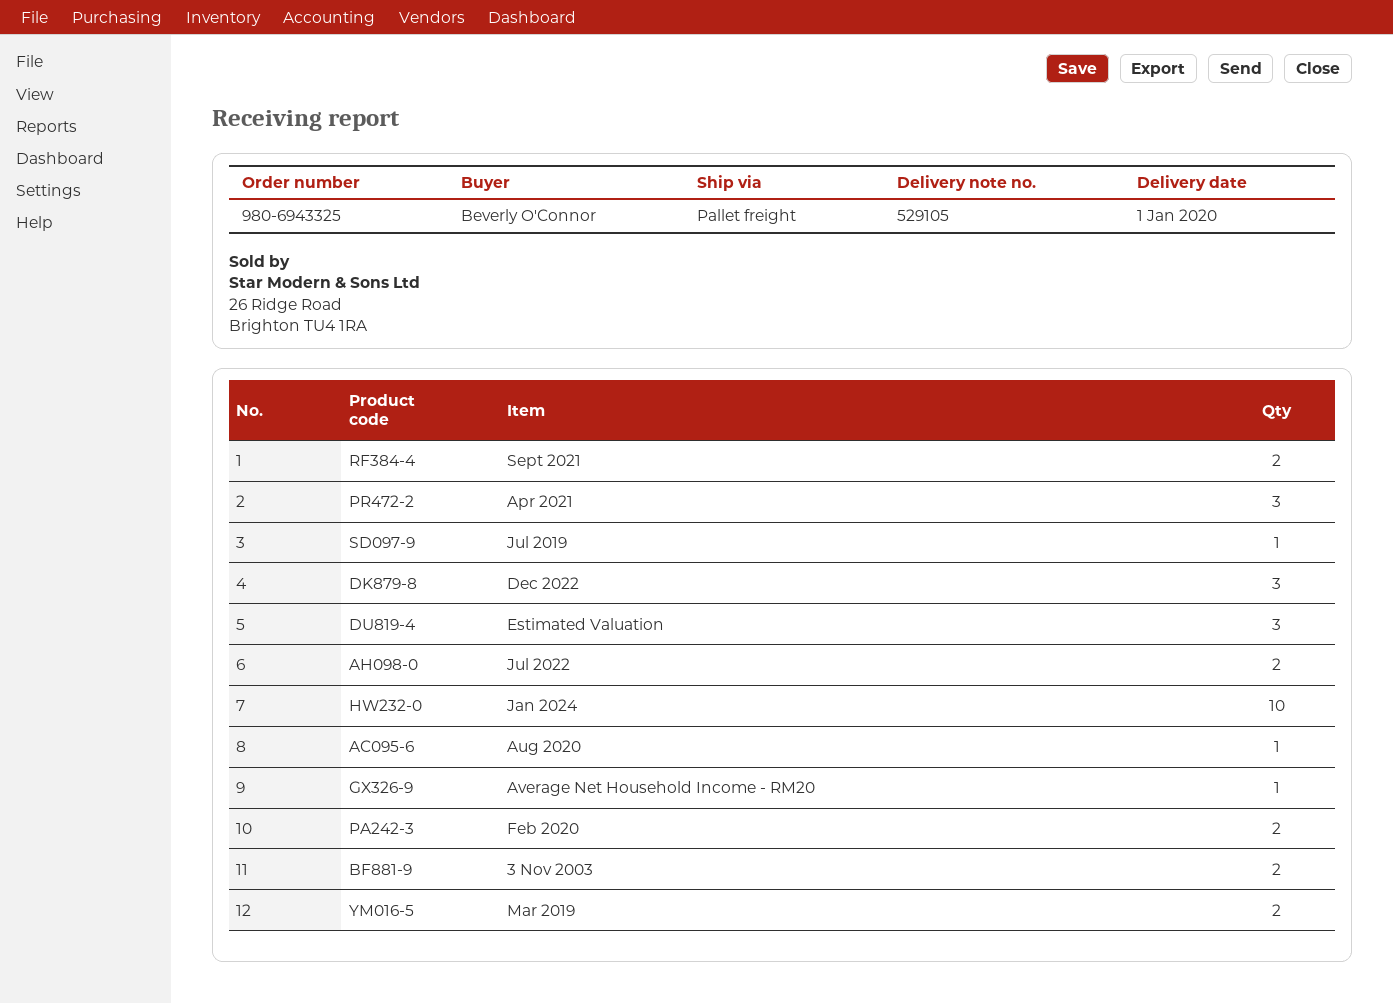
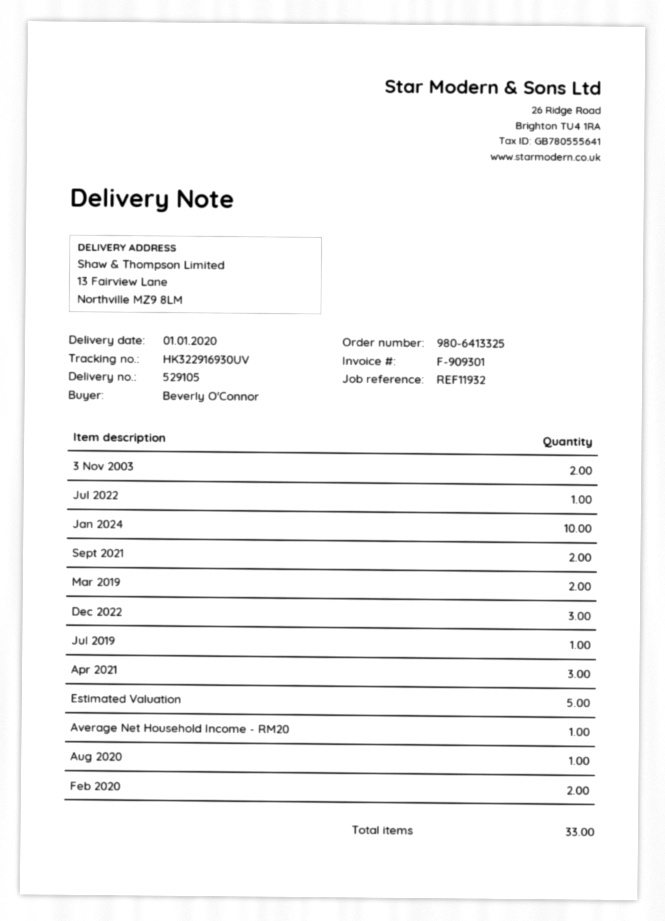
order number: 980-6943325 -> 980-6413325
Estimated Valuation: 3 -> 5
Jul 2022: 2 -> 1

